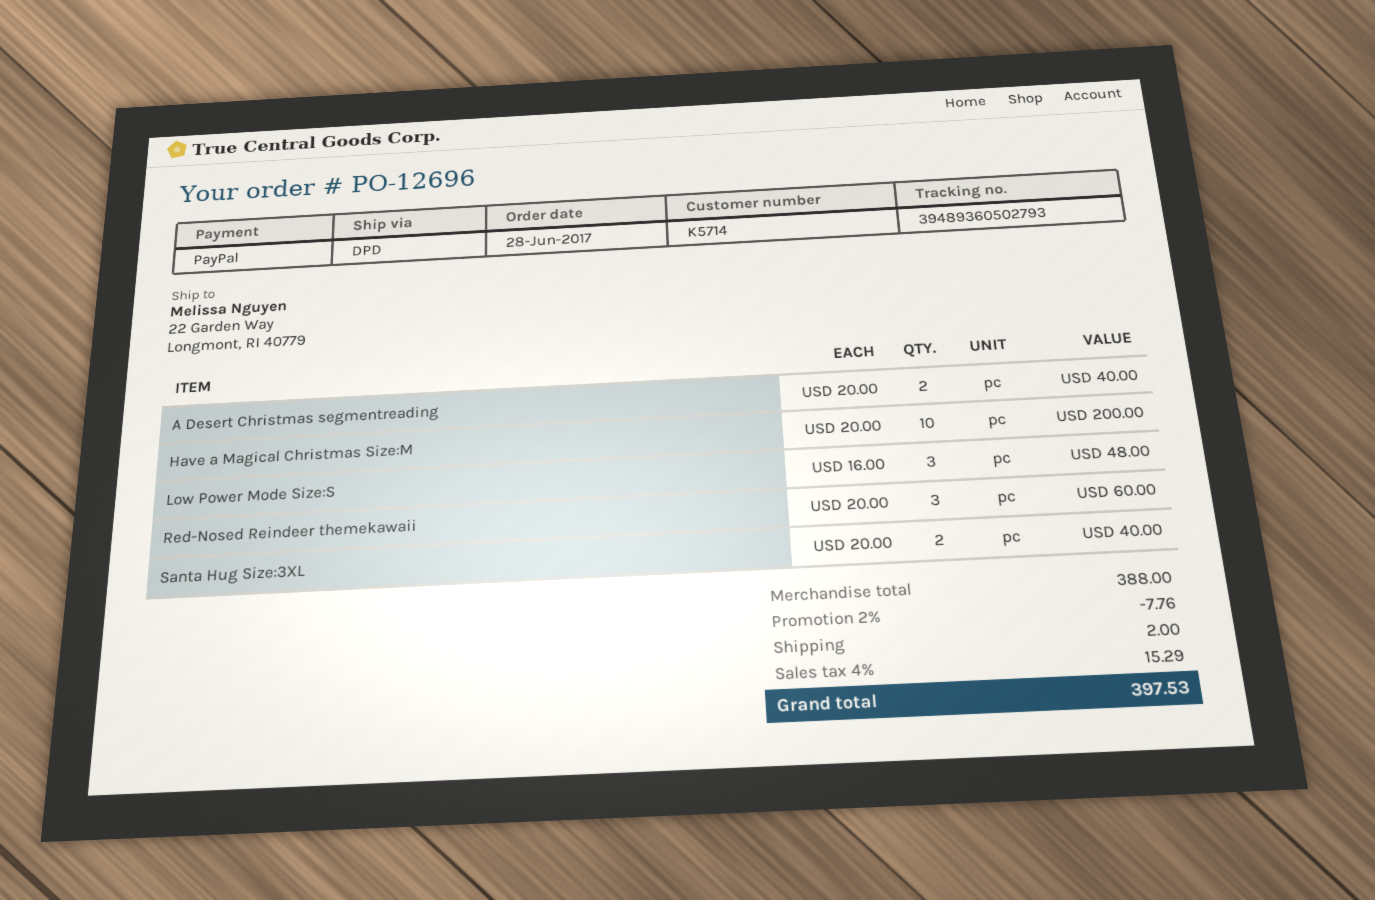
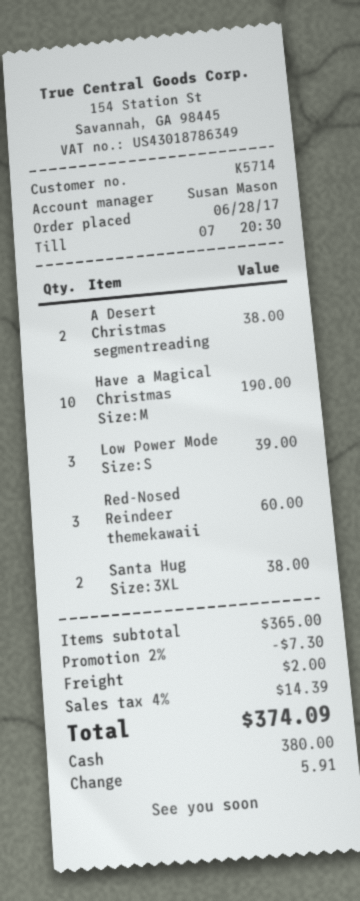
payment method: PayPal -> cash
A Desert Christmas segmentreading: 2 for 40.00 -> 2 for 38.00
Have a Magical Christmas Size:M: 10 for 200.00 -> 10 for 190.00
Low Power Mode Size:S: 3 for 48.00 -> 3 for 39.00
Santa Hug Size:3XL: 2 for 40.00 -> 2 for 38.00
subtotal: 388.00 -> 365.00
discount: 2% = 7.76 -> 2% = 7.30
tax: 4% = 15.29 -> 4% = 14.39
total: 397.53 -> 374.09

